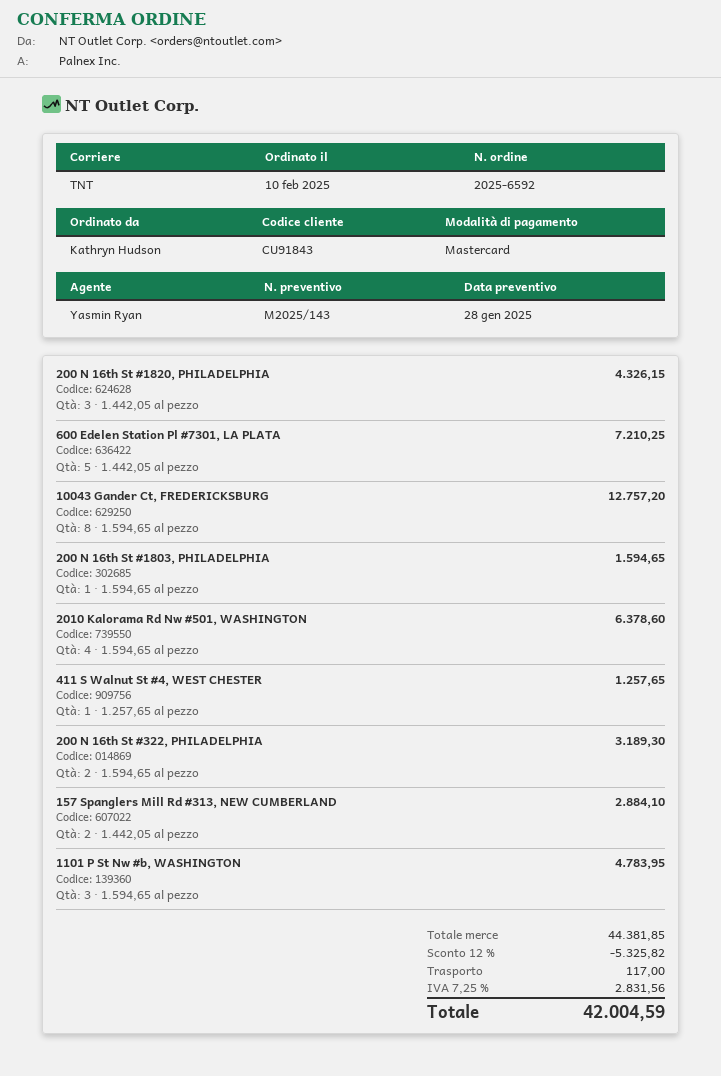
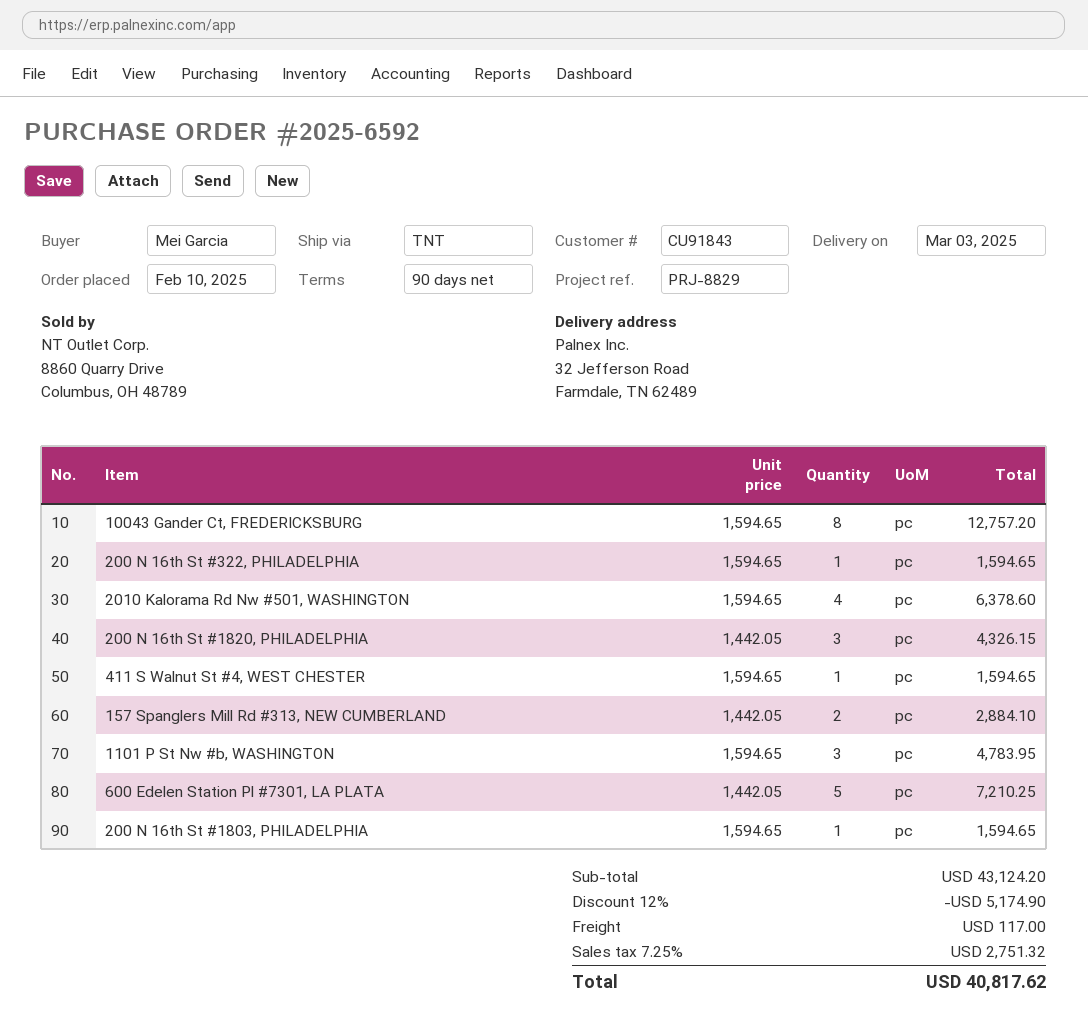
ordered by: Kathryn Hudson -> Mei Garcia
411 S Walnut St #4, WEST CHESTER: 1 x 1257.65 = 1257.65 -> 1 x 1594.65 = 1594.65
200 N 16th St #322, PHILADELPHIA: 2 x 1594.65 = 3189.30 -> 1 x 1594.65 = 1594.65
subtotal: 44381.85 -> 43124.20
discount: 12% = 5325.82 -> 12% = 5174.90
tax: 7.25% = 2831.56 -> 7.25% = 2751.32
total: 42004.59 -> 40817.62

